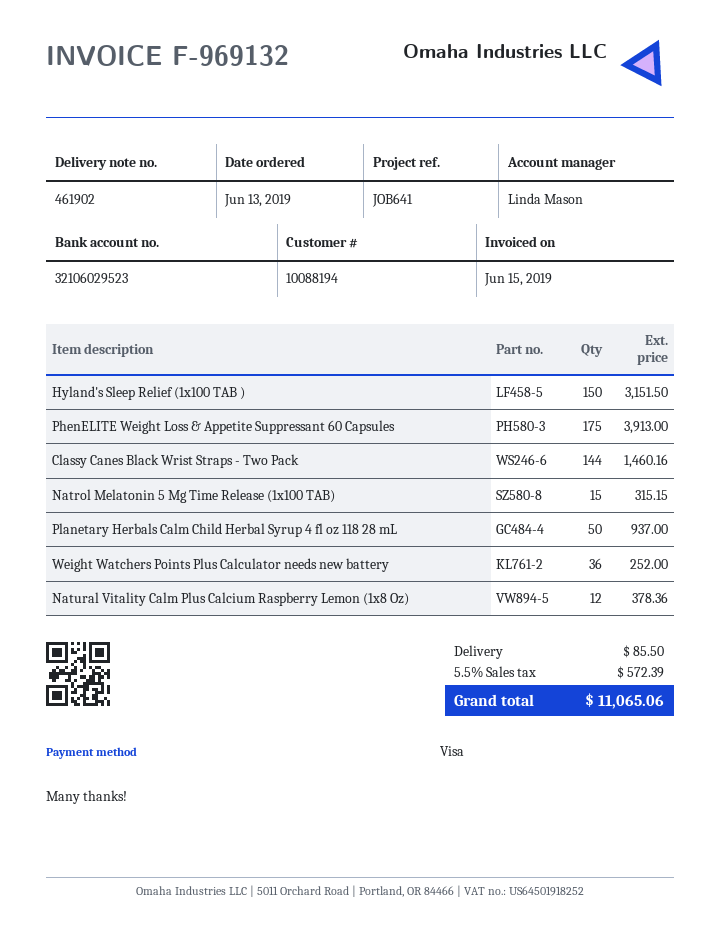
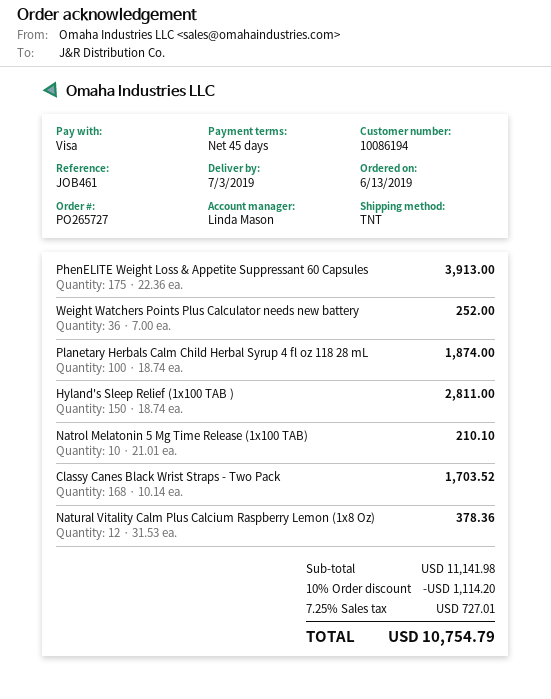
customer number: 10088194 -> 10086194
reference: JOB641 -> JOB461
Hyland's Sleep Relief (1x100 TAB ): 150 for 3151.50 -> 150 for 2811.00
Classy Canes Black Wrist Straps - Two Pack: 144 for 1460.16 -> 168 for 1703.52
Natrol Melatonin 5 Mg Time Release (1x100 TAB): 15 for 315.15 -> 10 for 210.10
Planetary Herbals Calm Child Herbal Syrup 4 fl oz 118 28 mL: 50 for 937.00 -> 100 for 1874.00
discount: none -> 10% = 1114.20
shipping: 85.50 -> none
tax: 5.5% = 572.39 -> 7.25% = 727.01
total: 11065.06 -> 10754.79

